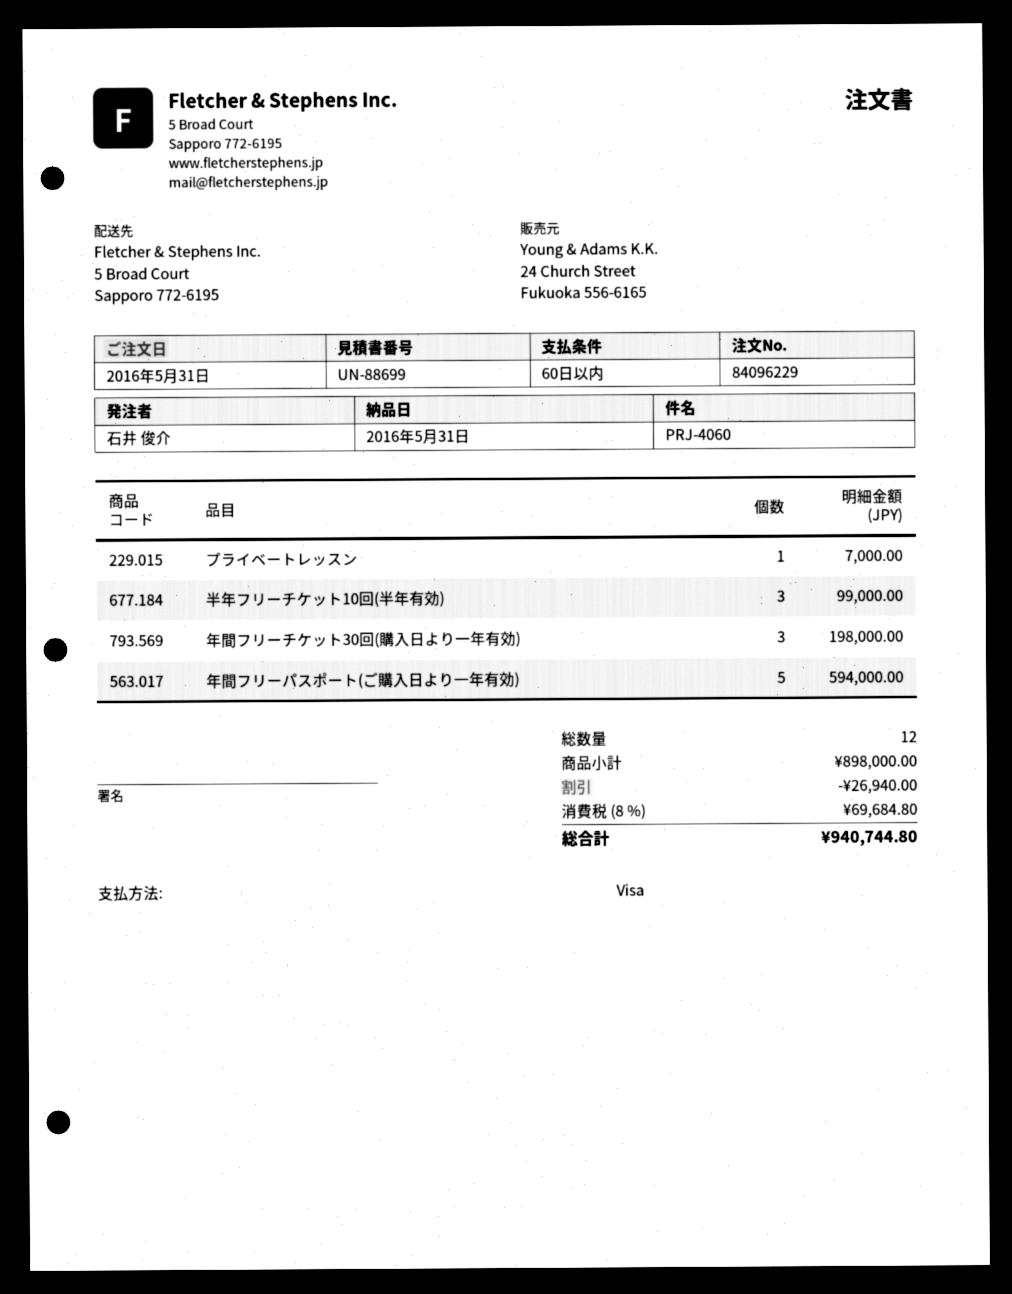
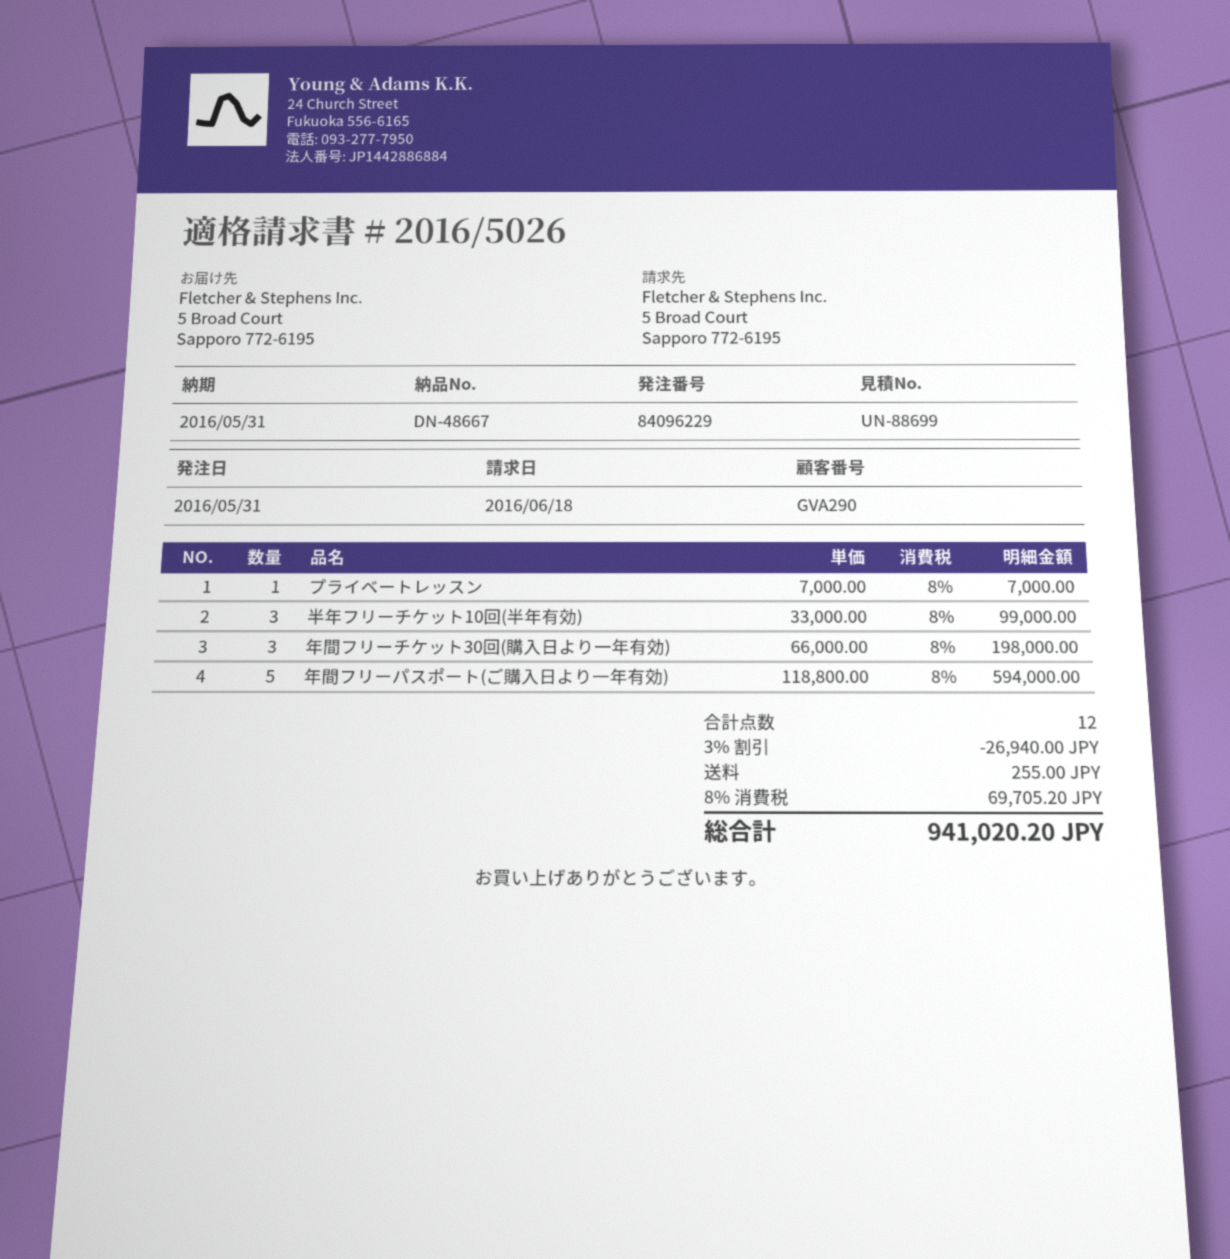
shipping: none -> 255.00
tax: 8% = 69684.80 -> 8% = 69705.20
total: 940744.80 -> 941020.20

